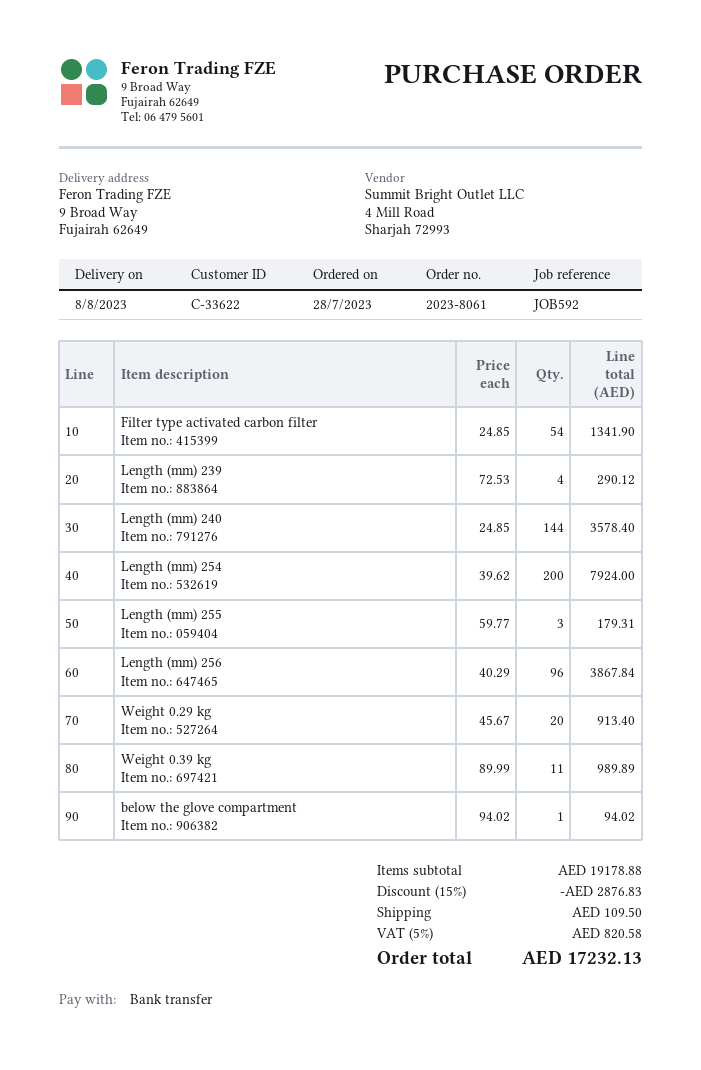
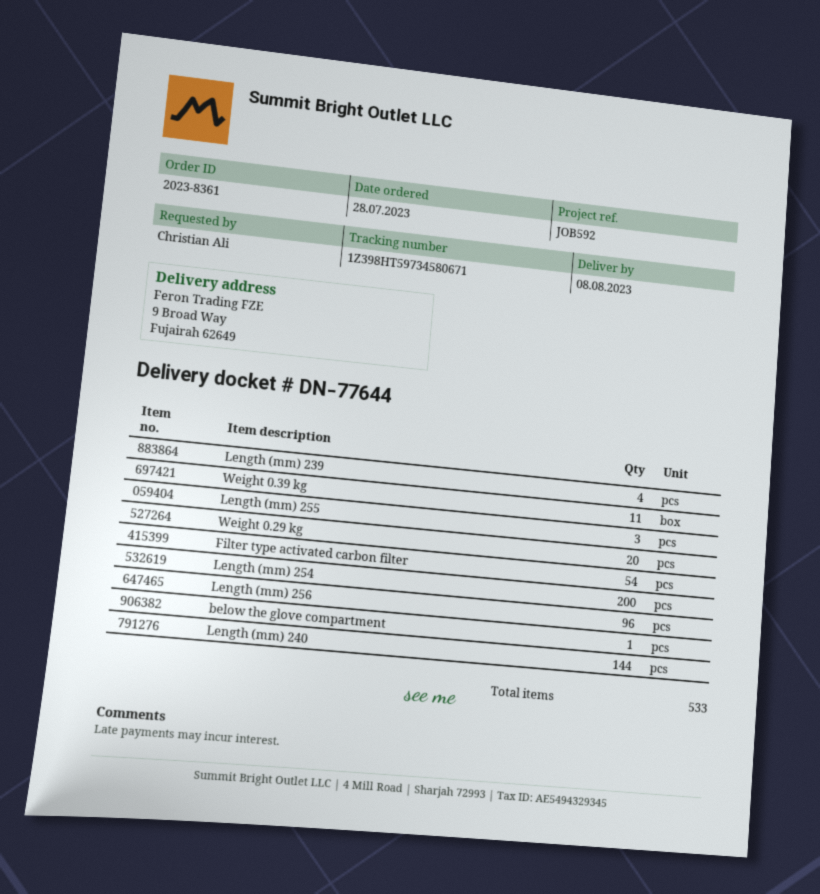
order number: 2023-8061 -> 2023-8361

